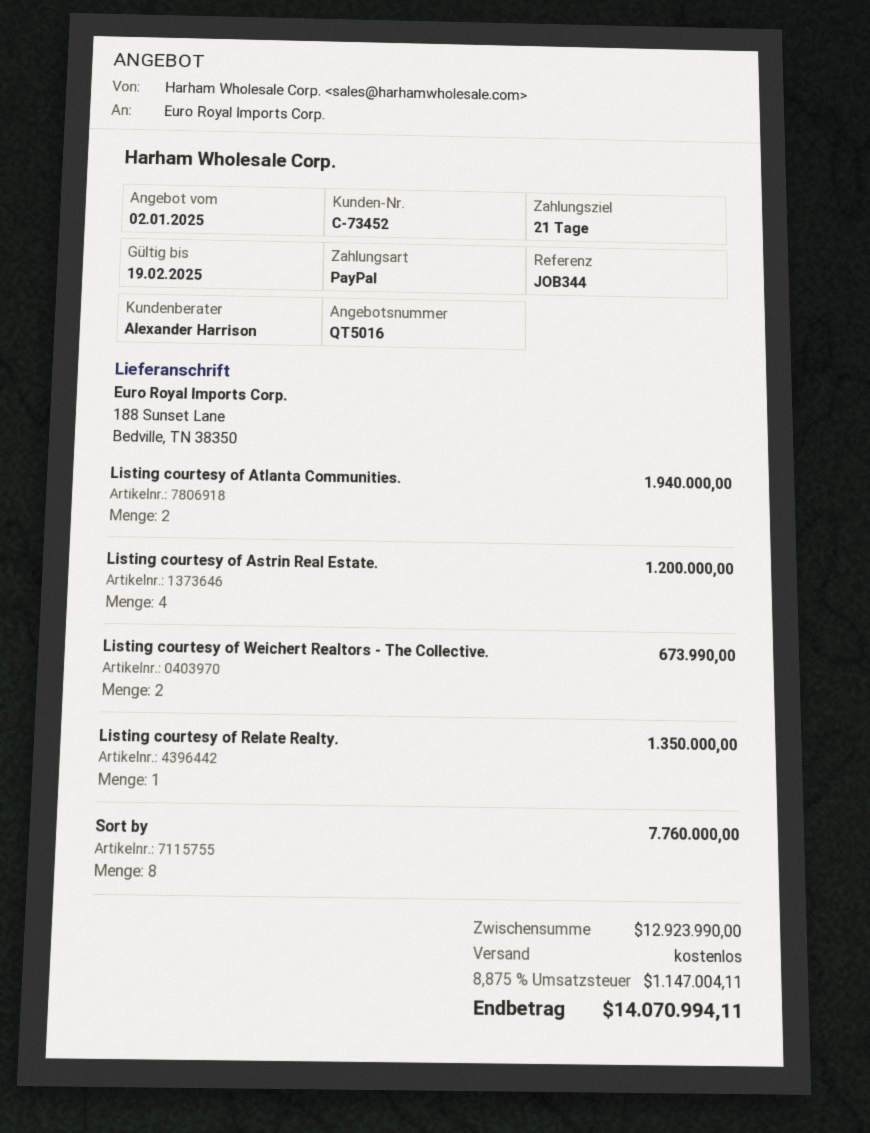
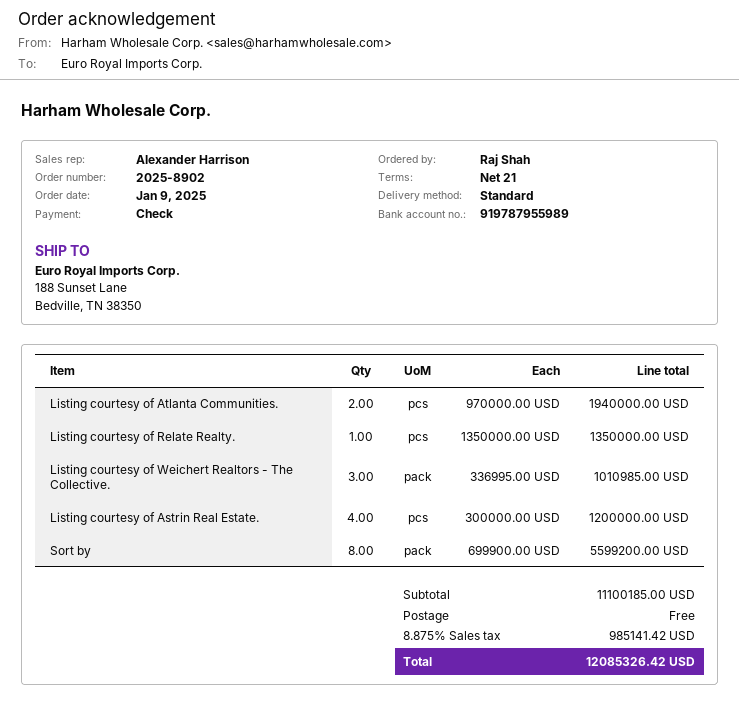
payment method: PayPal -> cheque
Listing courtesy of Weichert Realtors - The Collective.: 2 for 673990.00 -> 3 for 1010985.00
Sort by: 8 for 7760000.00 -> 8 for 5599200.00
subtotal: 12923990.00 -> 11100185.00
tax: 8.875% = 1147004.11 -> 8.875% = 985141.42
total: 14070994.11 -> 12085326.42

